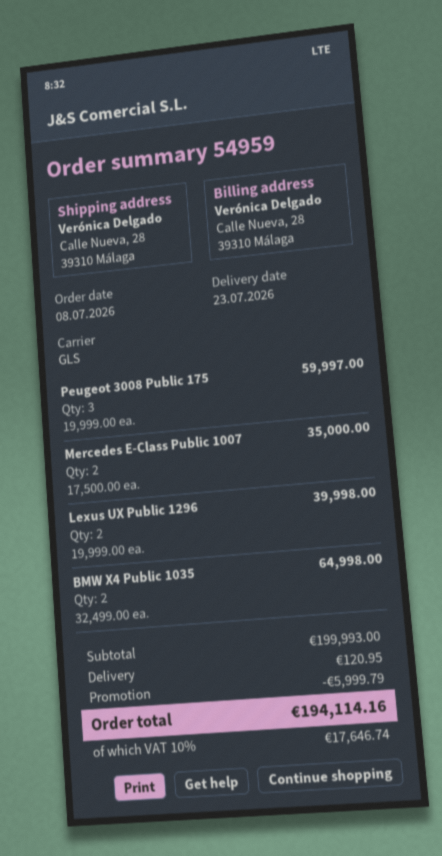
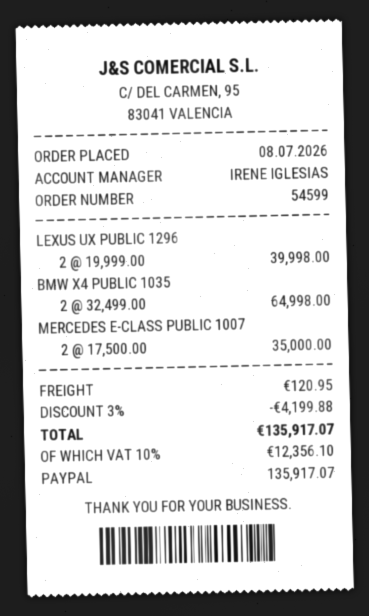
order number: 54959 -> 54599
Peugeot 3008 Public 175: 3 x 19999.00 = 59997.00 -> none
discount: 5999.79 -> 4199.88
tax: 10% = 17646.74 -> 10% = 12356.10
total: 194114.16 -> 135917.07

